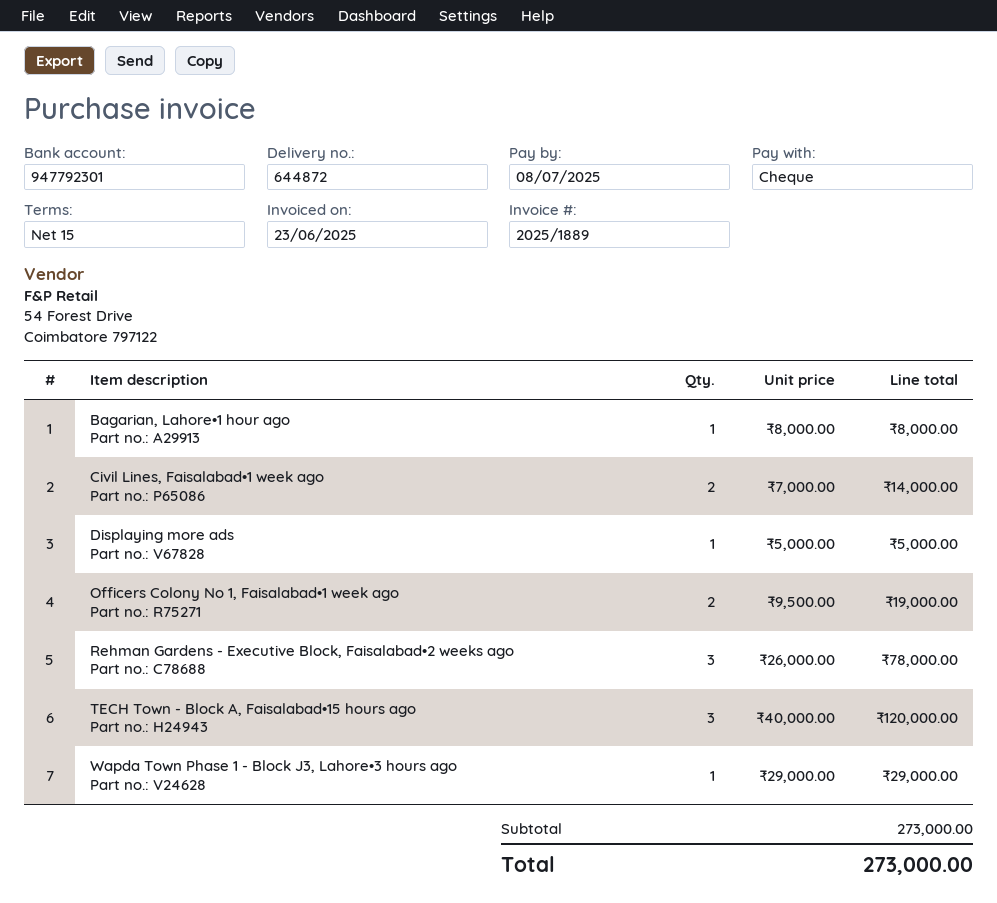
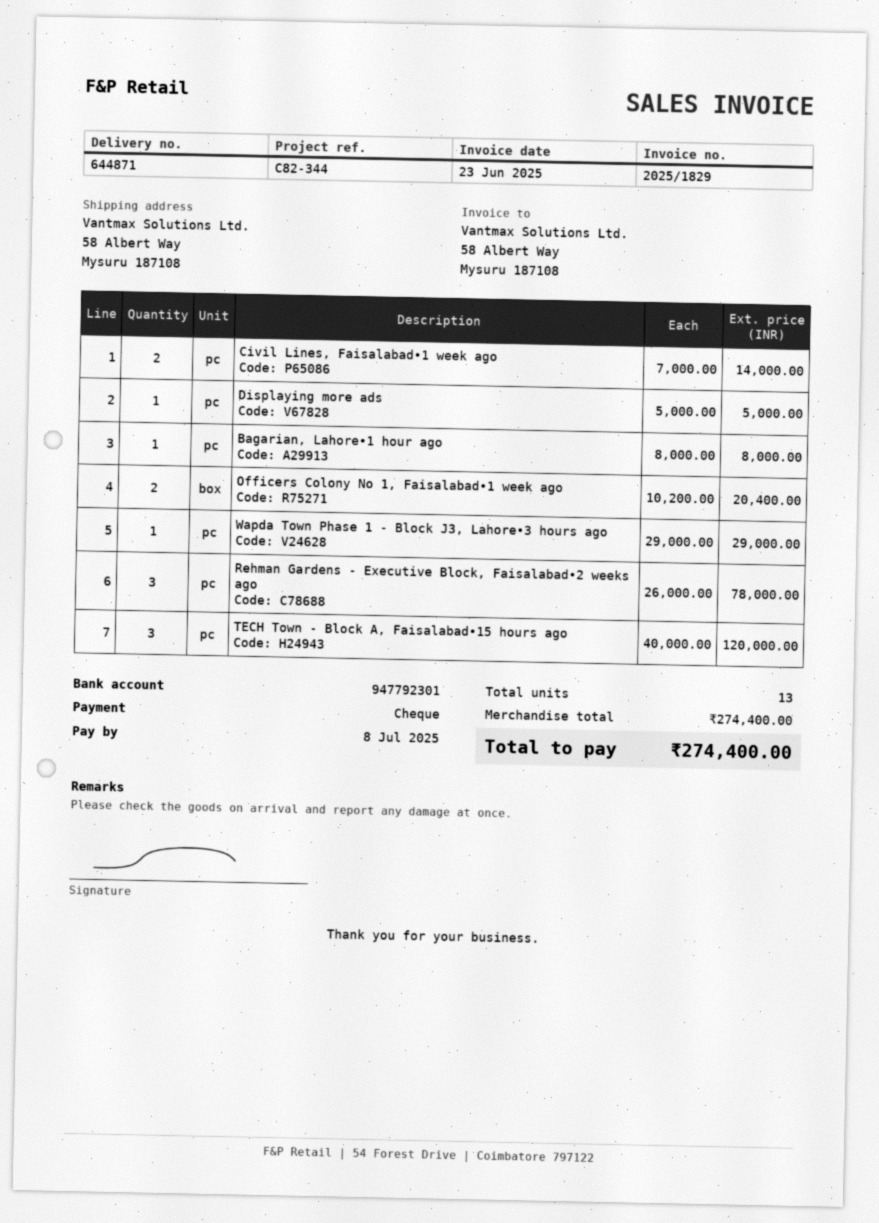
delivery note number: 644872 -> 644871
invoice number: 2025/1889 -> 2025/1829
Officers Colony No 1, Faisalabad•1 week ago: 2 x 9500.00 = 19000.00 -> 2 x 10200.00 = 20400.00
subtotal: 273000.00 -> 274400.00
total: 273000.00 -> 274400.00

